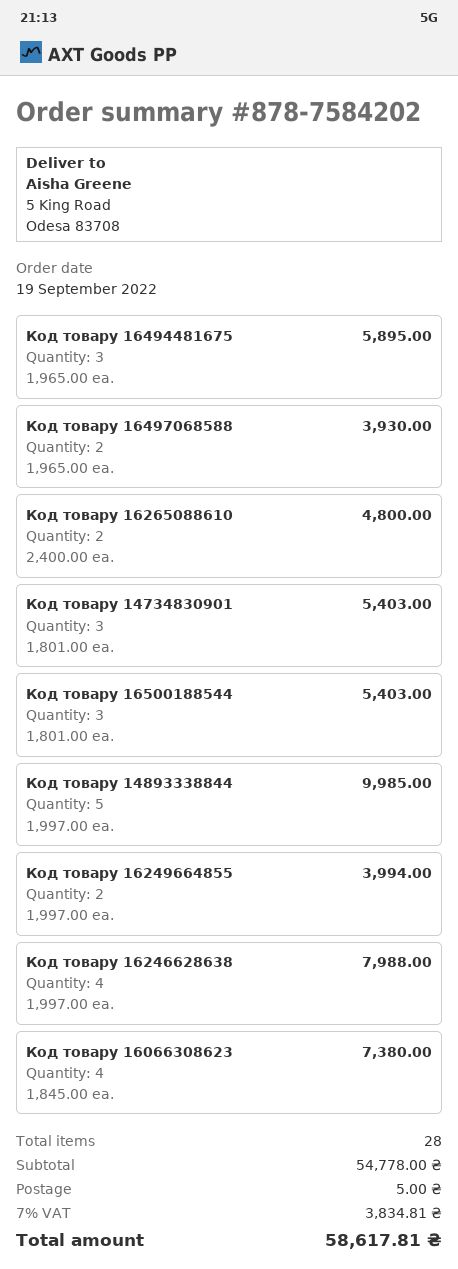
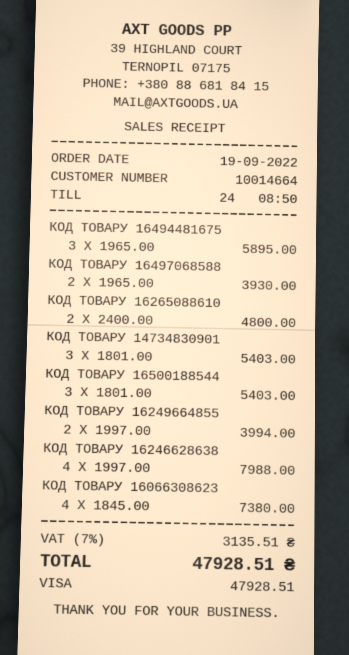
Код товару 14893338844: 5 x 1997.00 = 9985.00 -> none
shipping: 5.00 -> none
tax: 7% = 3834.81 -> 7% = 3135.51
total: 58617.81 -> 47928.51

